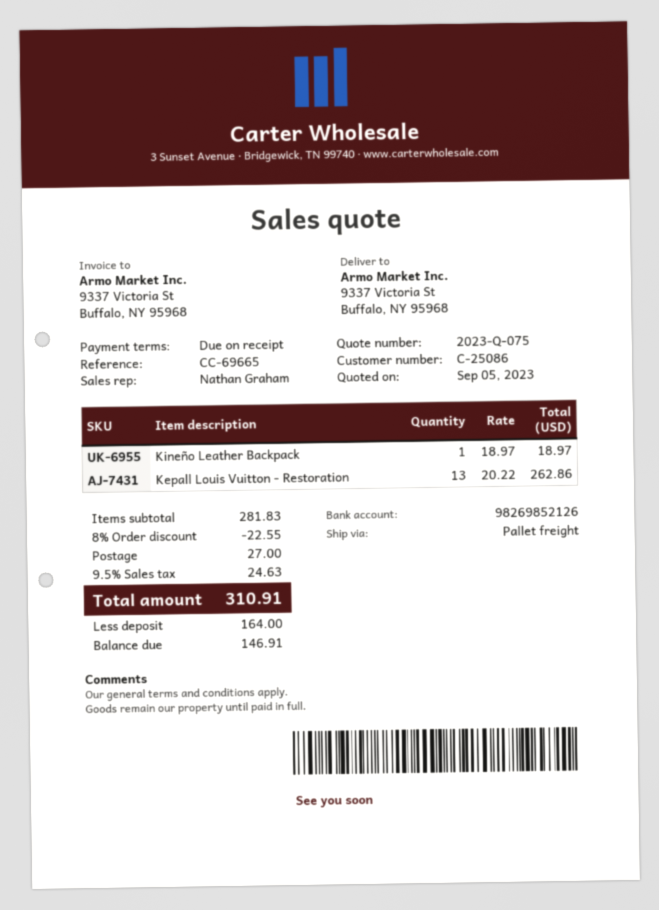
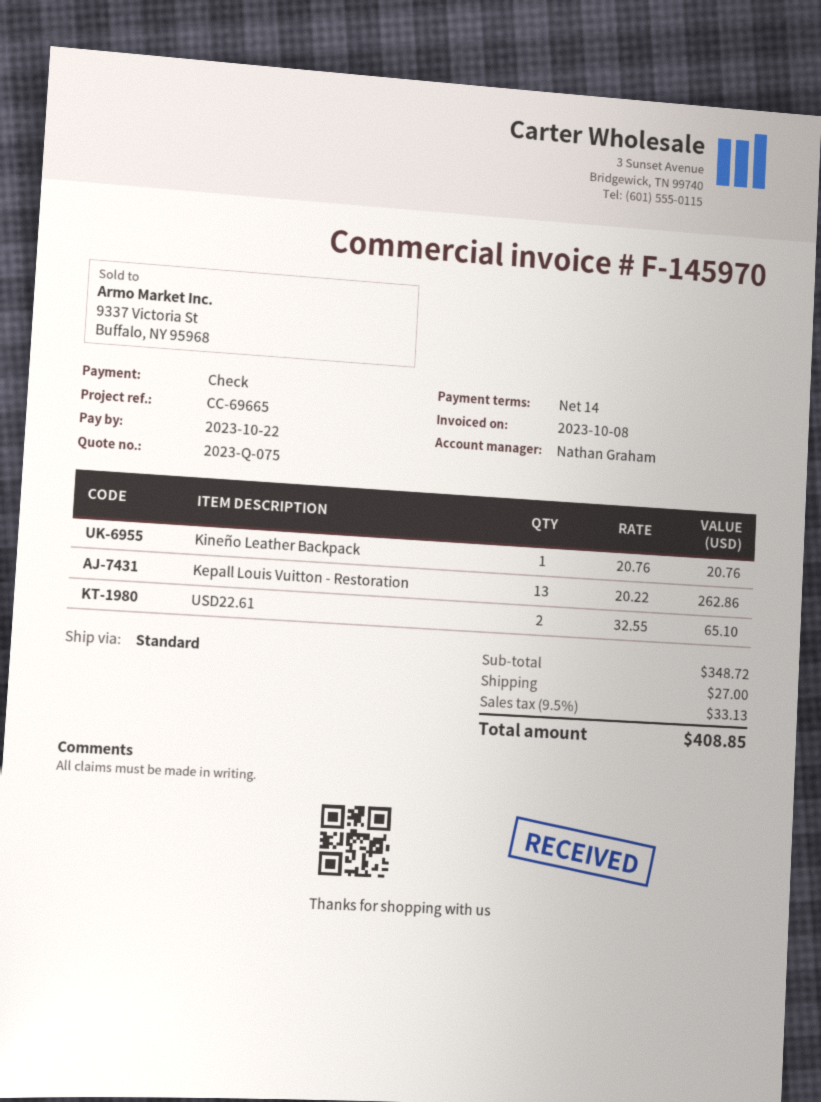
payment terms: on receipt -> 14 days
shipping method: pallet freight -> standard
Kineño Leather Backpack: 1 x 18.97 = 18.97 -> 1 x 20.76 = 20.76
USD22.61: none -> 2 x 32.55 = 65.10
subtotal: 281.83 -> 348.72
discount: 8% = 22.55 -> none
tax: 9.5% = 24.63 -> 9.5% = 33.13
total: 310.91 -> 408.85

